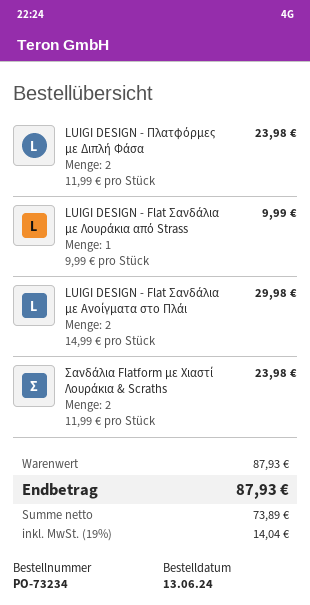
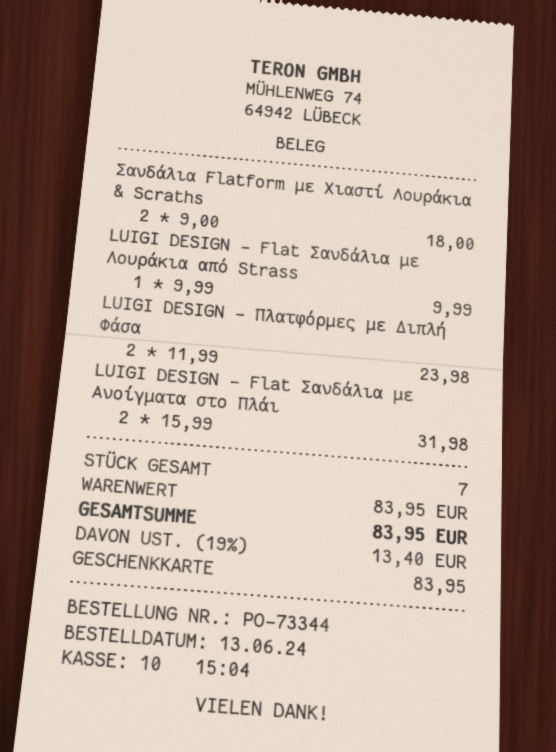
order number: PO-73234 -> PO-73344
LUIGI DESIGN - Flat Σανδάλια με Ανοίγματα στο Πλάι: 2 x 14.99 = 29.98 -> 2 x 15.99 = 31.98
Σανδάλια Flatform με Χιαστί Λουράκια & Scraths: 2 x 11.99 = 23.98 -> 2 x 9.00 = 18.00
subtotal: 87.93 -> 83.95
tax: 19% = 14.04 -> 19% = 13.40
total: 87.93 -> 83.95

